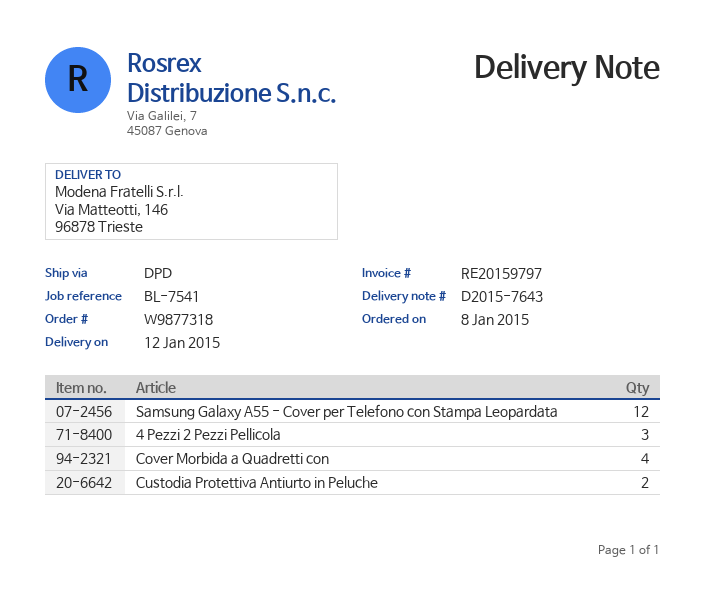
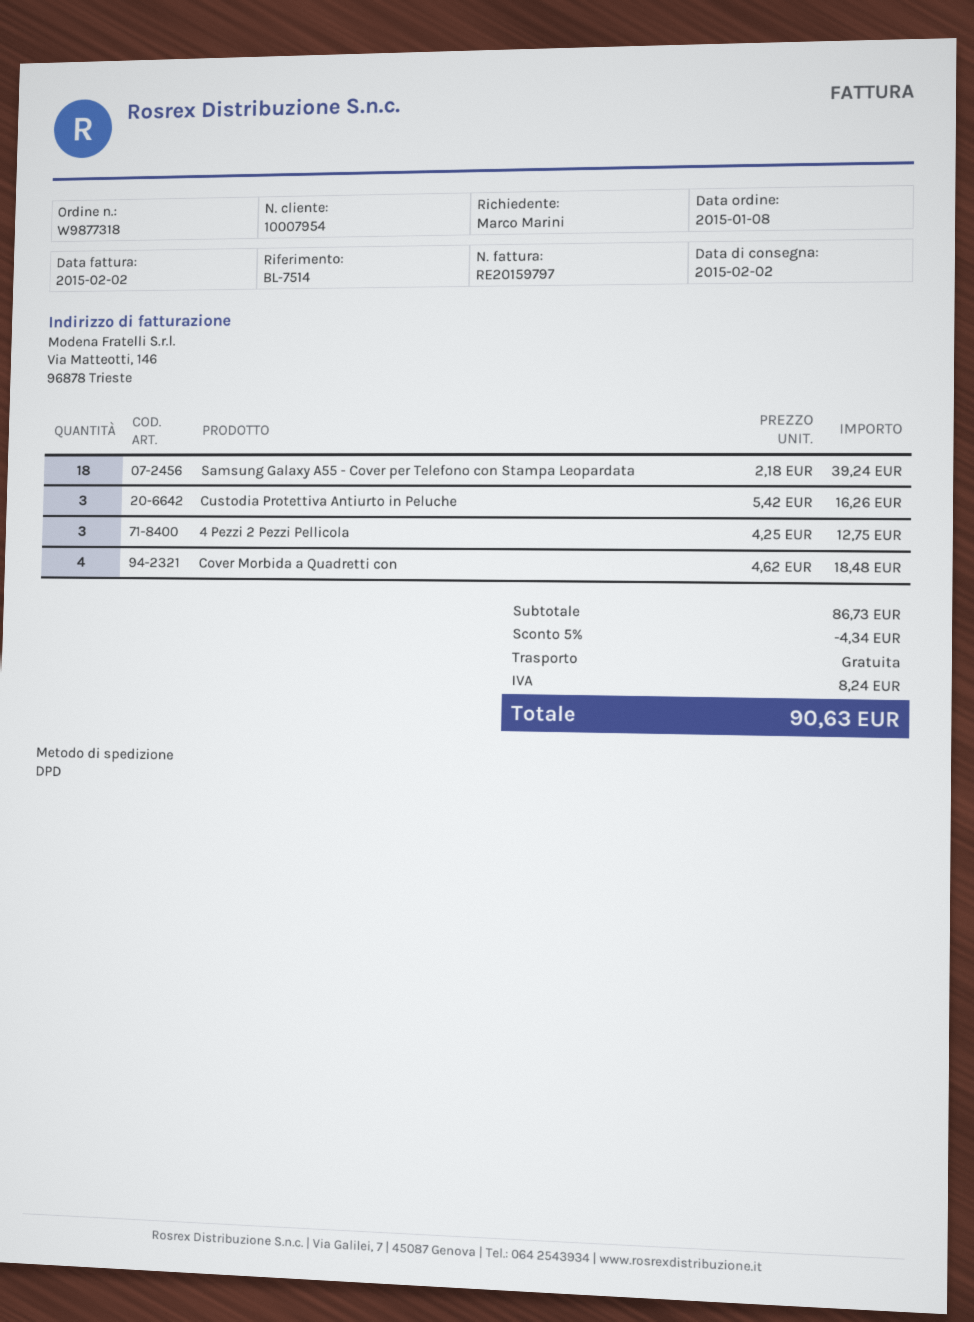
delivery date: 2015-01-12 -> 2015-02-02
reference: BL-7541 -> BL-7514
Samsung Galaxy A55 - Cover per Telefono con Stampa Leopardata: 12 -> 18
Custodia Protettiva Antiurto in Peluche: 2 -> 3

